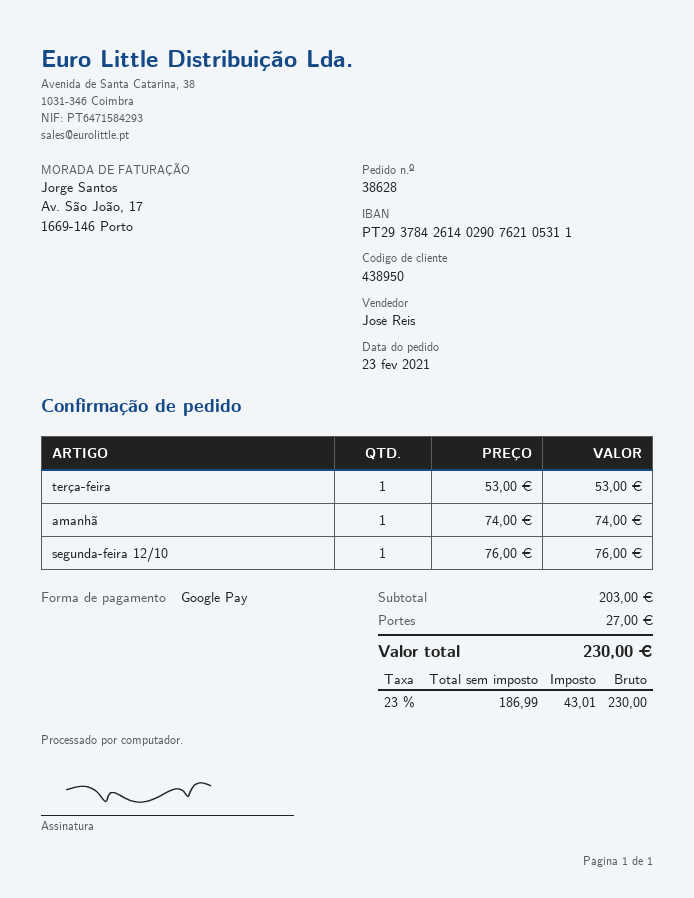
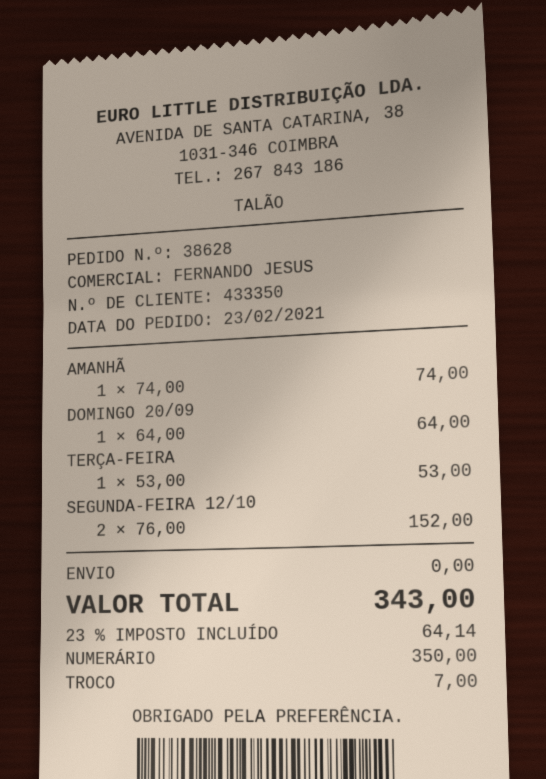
customer number: 438950 -> 433350
sales rep: José Reis -> FERNANDO JESUS
payment method: Google Pay -> cash
segunda-feira 12/10: 1 x 76.00 = 76.00 -> 2 x 76.00 = 152.00
DOMINGO 20/09: none -> 1 x 64.00 = 64.00
shipping: 27.00 -> 0.00
tax: 23% = 43.01 -> 23% = 64.14
total: 230.00 -> 343.00

